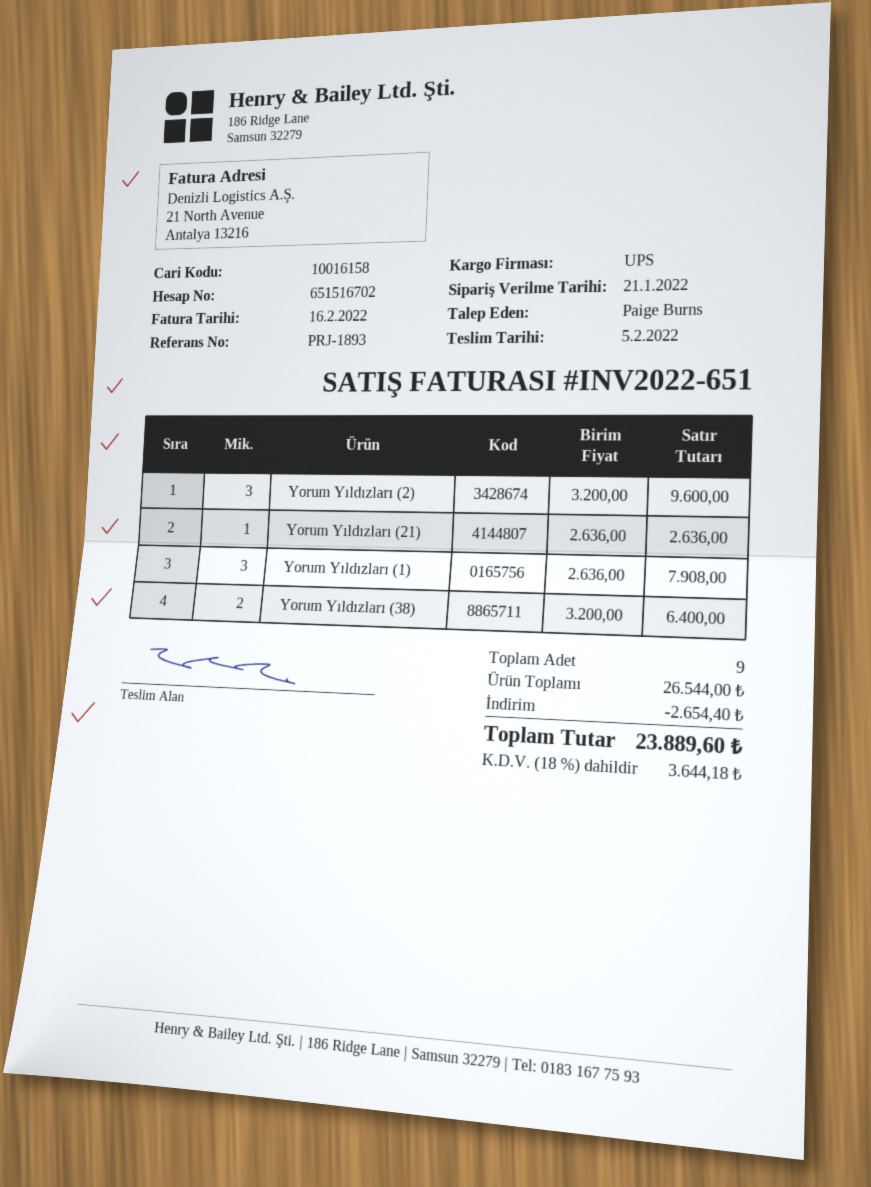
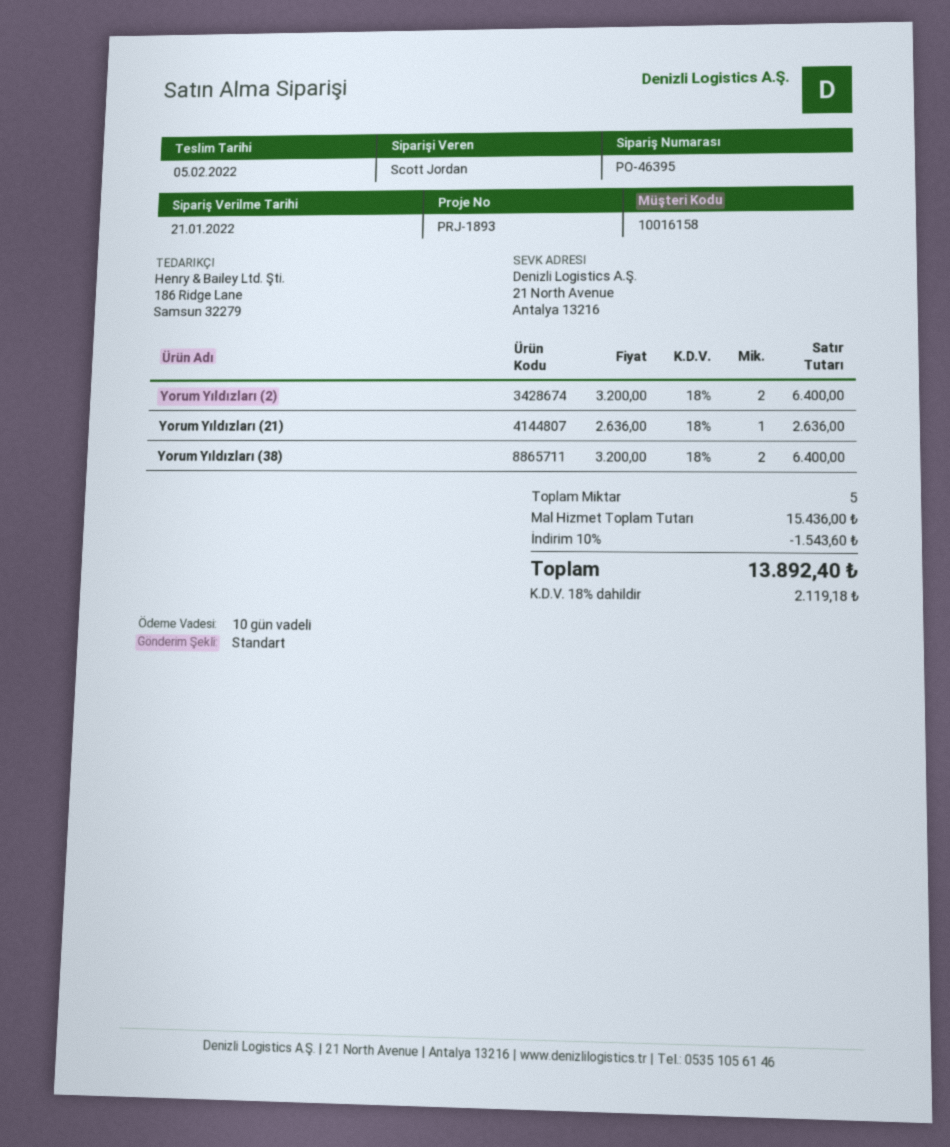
ordered by: Paige Burns -> Scott Jordan
shipping method: UPS -> standard
Yorum Yıldızları (2): 3 x 3200.00 = 9600.00 -> 2 x 3200.00 = 6400.00
Yorum Yıldızları (1): 3 x 2636.00 = 7908.00 -> none
total quantity: 9 -> 5
subtotal: 26544.00 -> 15436.00
discount: 2654.40 -> 1543.60
tax: 18% = 3644.18 -> 18% = 2119.18
total: 23889.60 -> 13892.40

